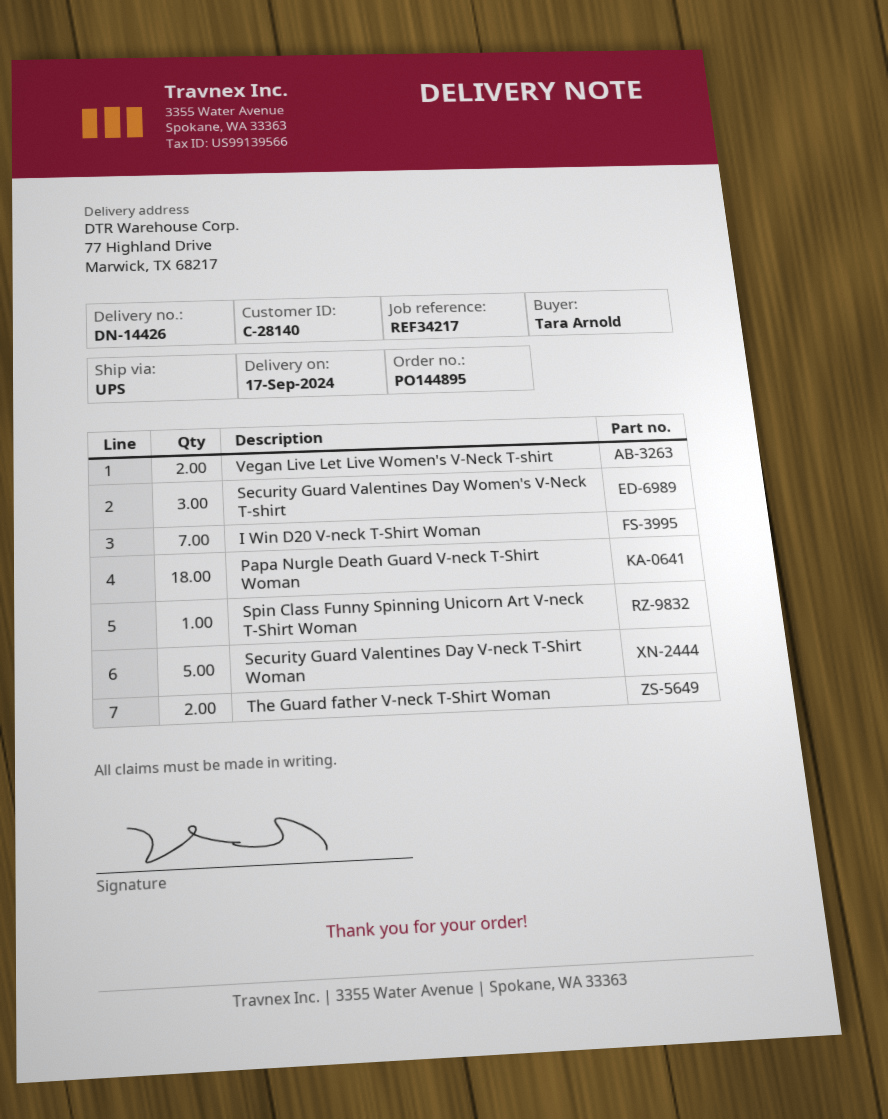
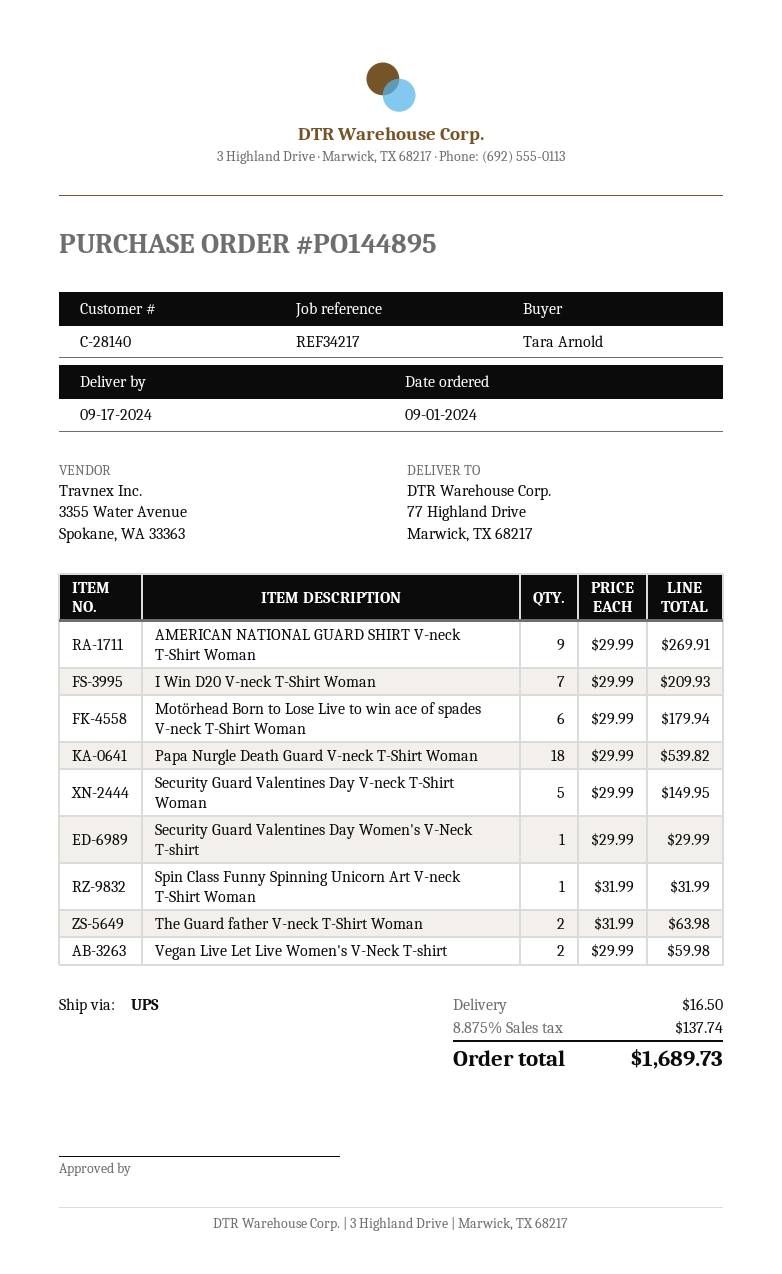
Security Guard Valentines Day Women's V-Neck T-shirt: 3 -> 1
AMERICAN NATIONAL GUARD SHIRT V-neck T-Shirt Woman: none -> 9
Motörhead Born to Lose Live to win ace of spades V-neck T-Shirt Woman: none -> 6

